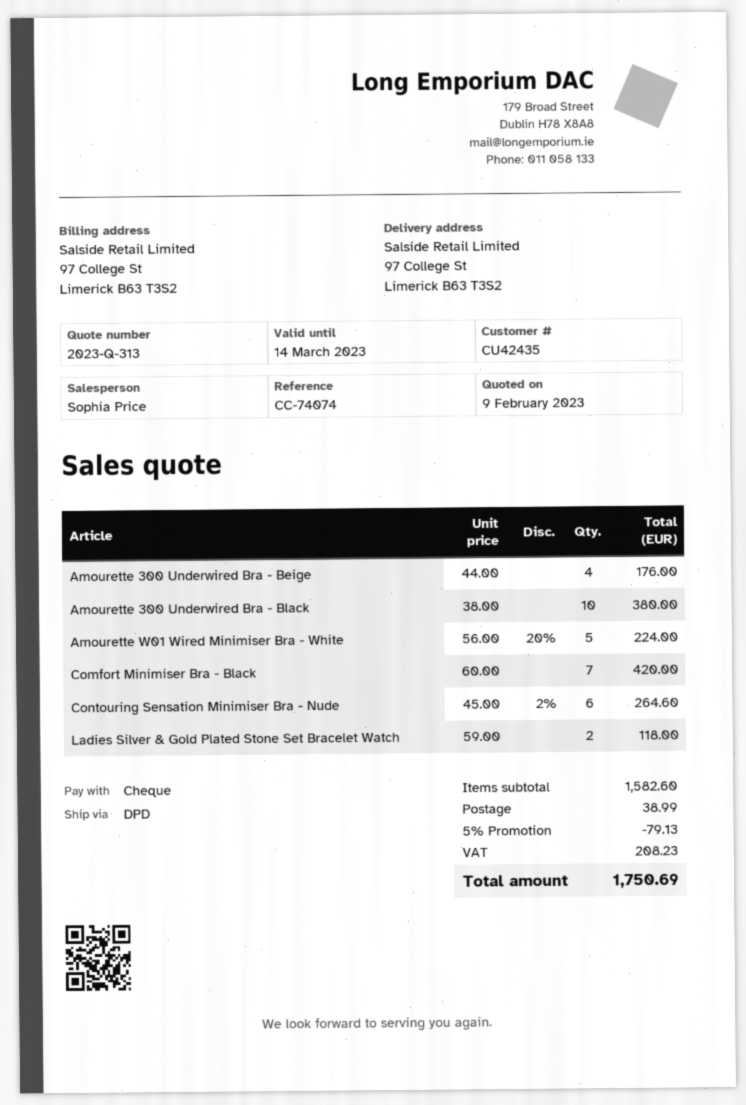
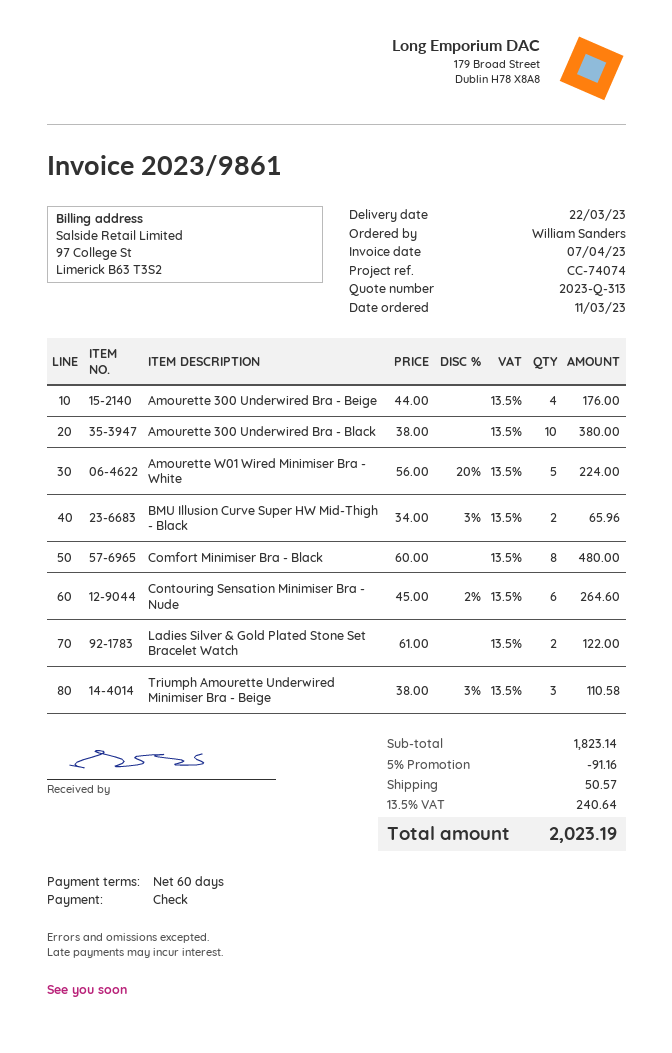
Comfort Minimiser Bra - Black: 7 x 60.00 = 420.00 -> 8 x 60.00 = 480.00
Ladies Silver & Gold Plated Stone Set Bracelet Watch: 2 x 59.00 = 118.00 -> 2 x 61.00 = 122.00
BMU Illusion Curve Super HW Mid-Thigh - Black: none -> 2 x 34.00 - 3% = 65.96
Triumph Amourette Underwired Minimiser Bra - Beige: none -> 3 x 38.00 - 3% = 110.58
subtotal: 1582.60 -> 1823.14
discount: 5% = 79.13 -> 5% = 91.16
shipping: 38.99 -> 50.57
tax: 208.23 -> 240.64
total: 1750.69 -> 2023.19

